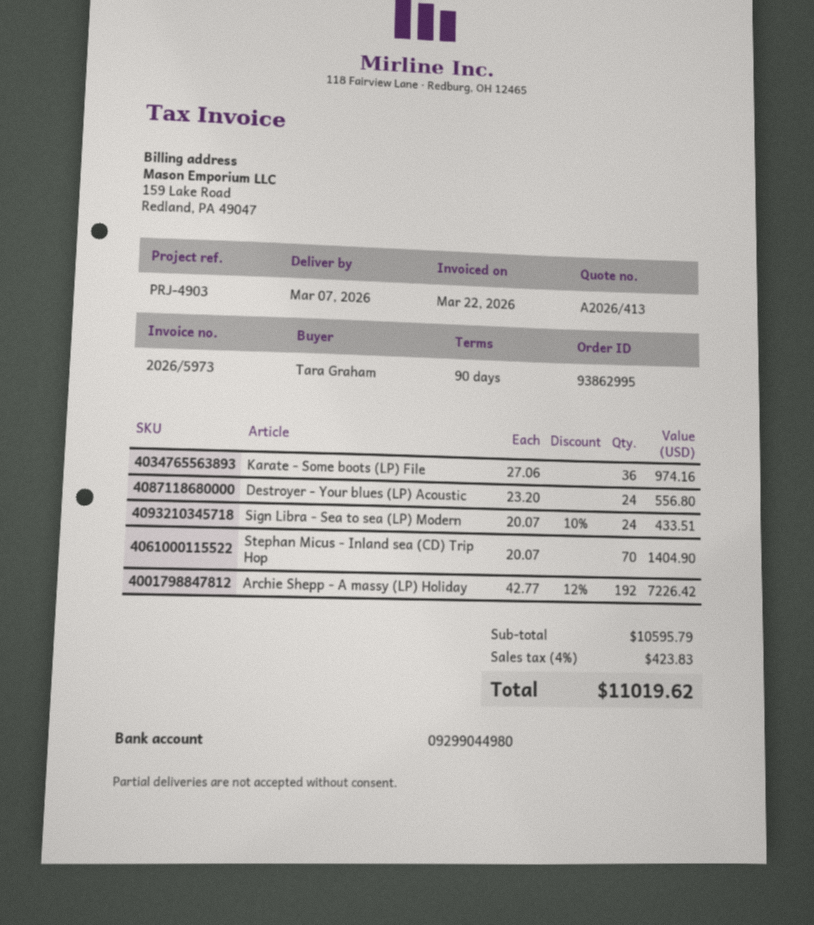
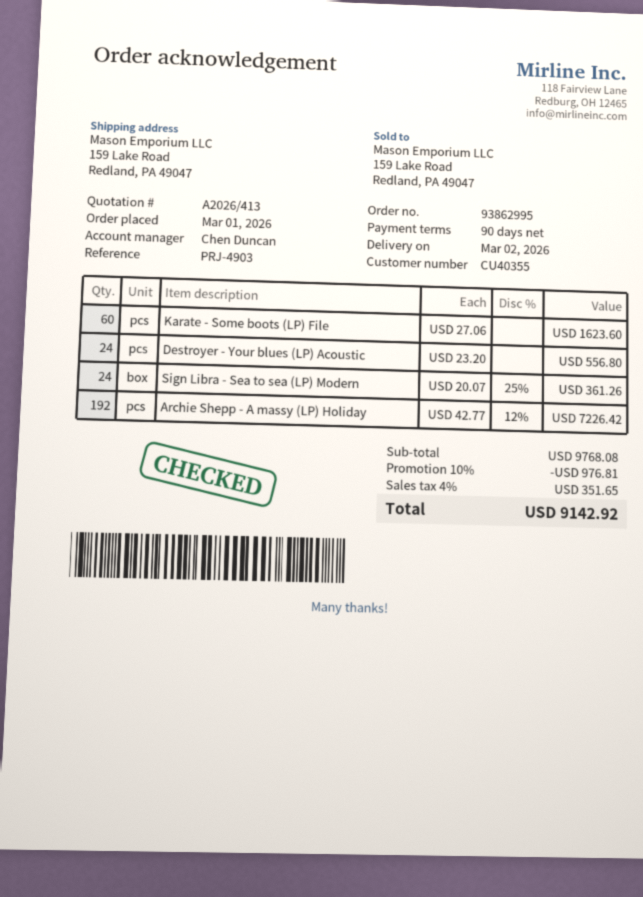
delivery date: 2026-03-07 -> 2026-03-02
Karate - Some boots (LP) File: 36 x 27.06 = 974.16 -> 60 x 27.06 = 1623.60
Sign Libra - Sea to sea (LP) Modern: 24 x 20.07 - 10% = 433.51 -> 24 x 20.07 - 25% = 361.26
Stephan Micus - Inland sea (CD) Trip Hop: 70 x 20.07 = 1404.90 -> none
subtotal: 10595.79 -> 9768.08
discount: none -> 10% = 976.81
tax: 4% = 423.83 -> 4% = 351.65
total: 11019.62 -> 9142.92

